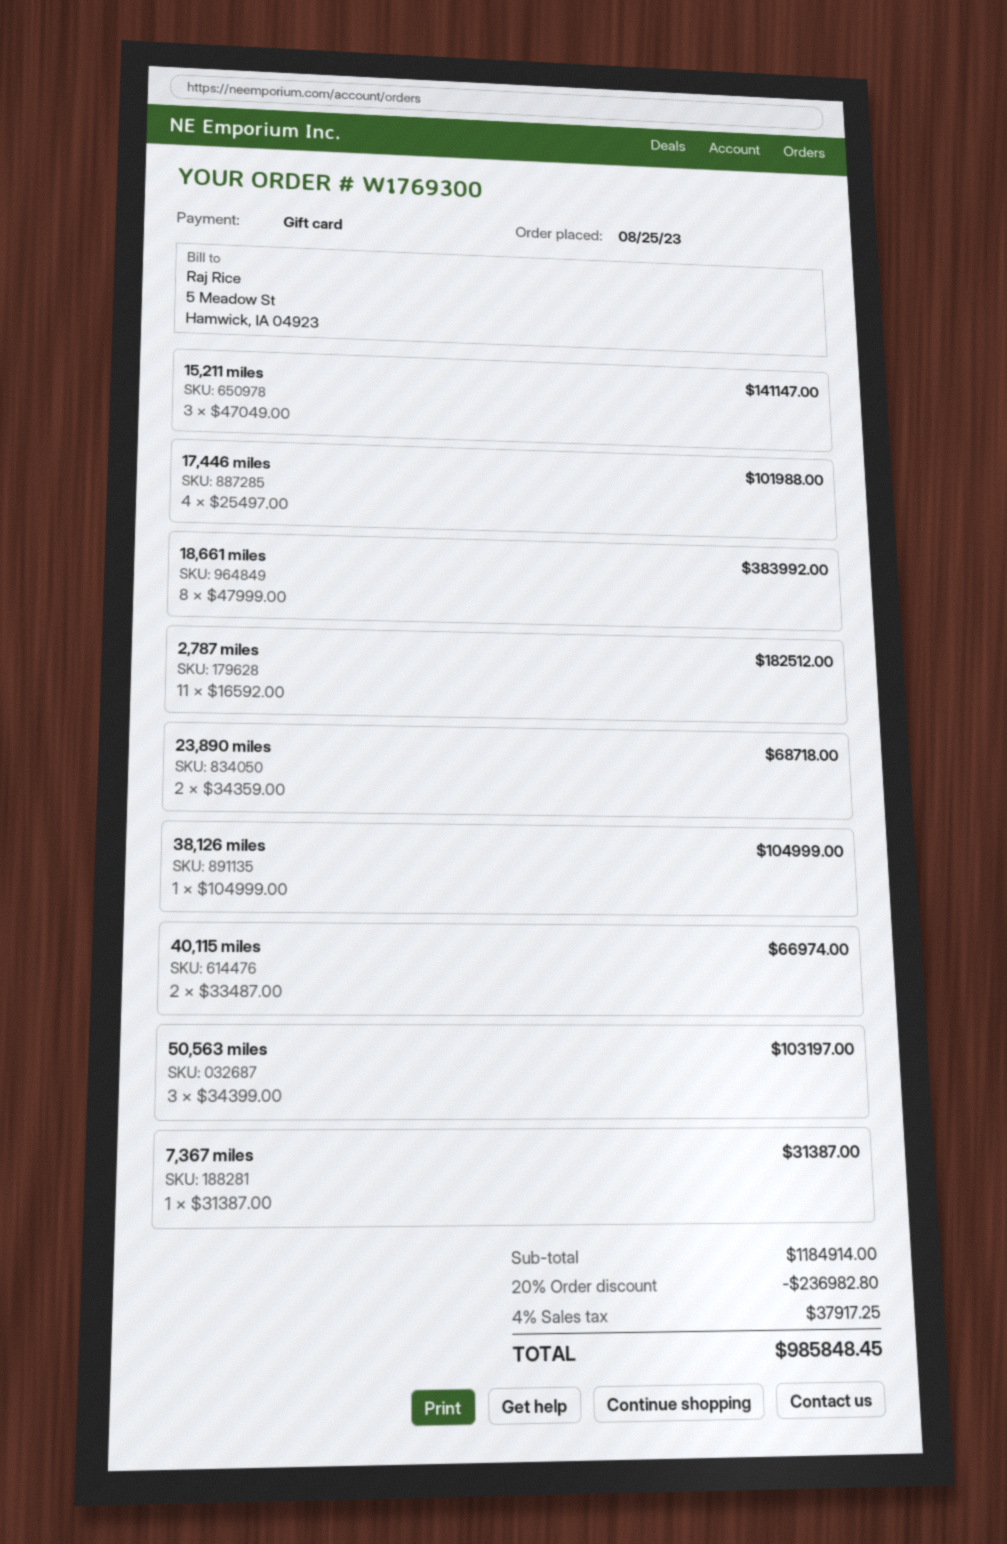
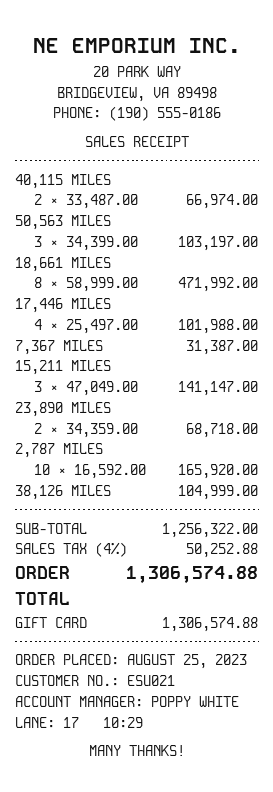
18,661 miles: 8 x 47999.00 = 383992.00 -> 8 x 58999.00 = 471992.00
2,787 miles: 11 x 16592.00 = 182512.00 -> 10 x 16592.00 = 165920.00
subtotal: 1184914.00 -> 1256322.00
discount: 20% = 236982.80 -> none
tax: 4% = 37917.25 -> 4% = 50252.88
total: 985848.45 -> 1306574.88

